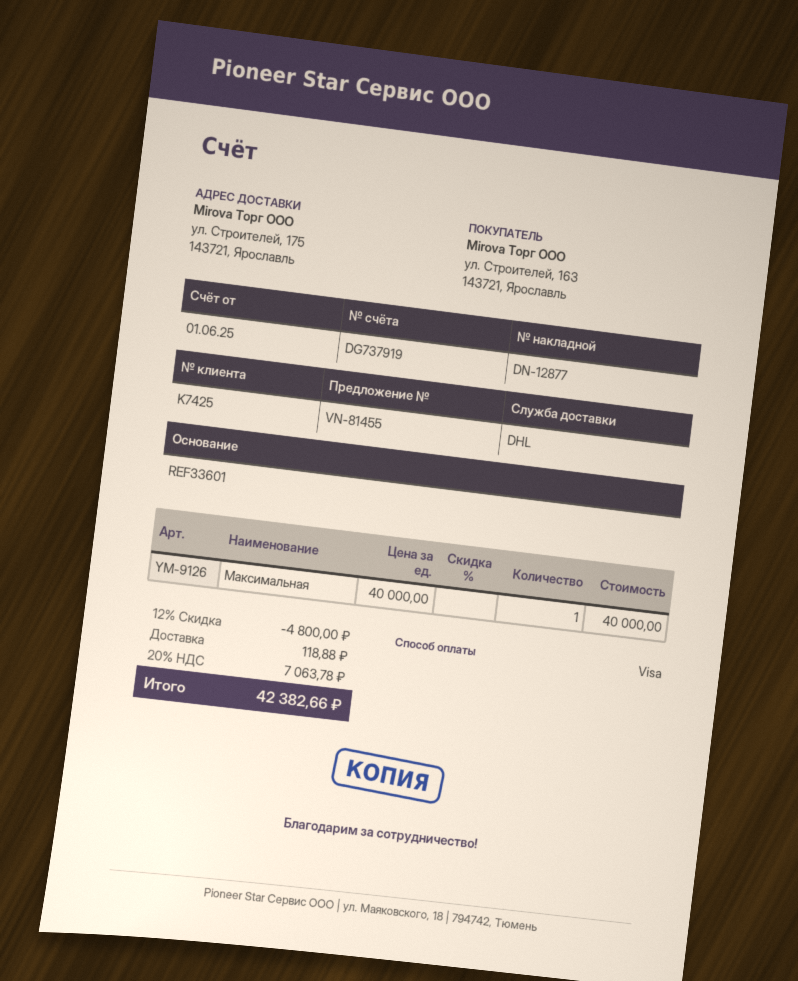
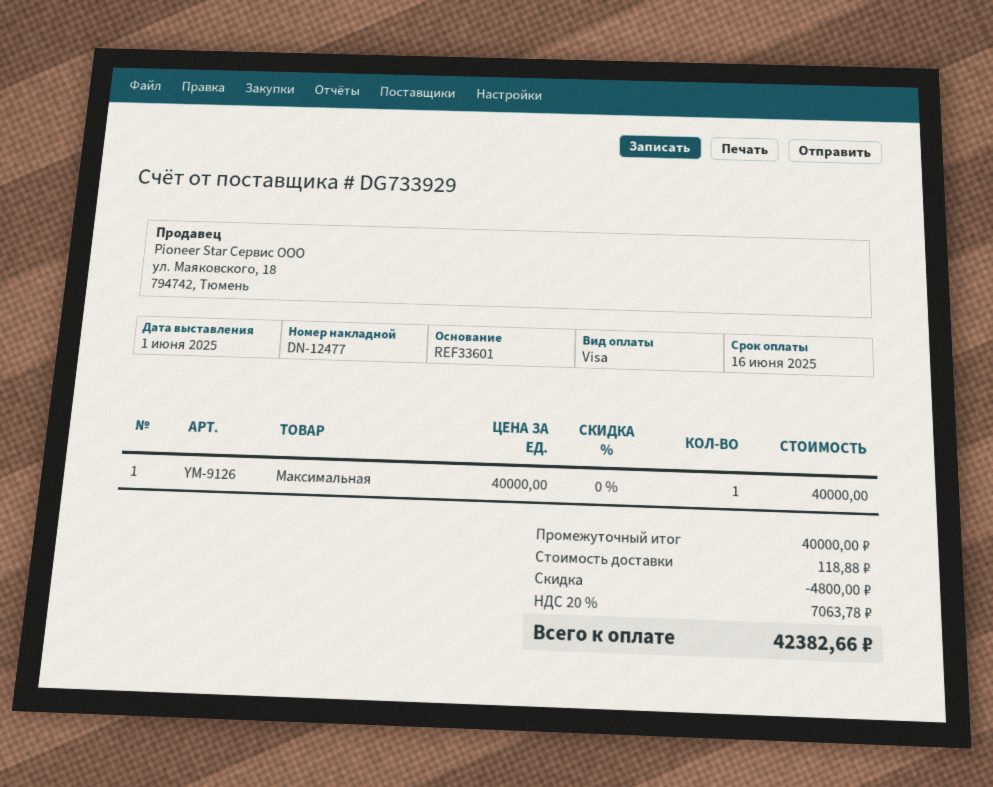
delivery note number: DN-12877 -> DN-12477
invoice number: DG737919 -> DG733929

